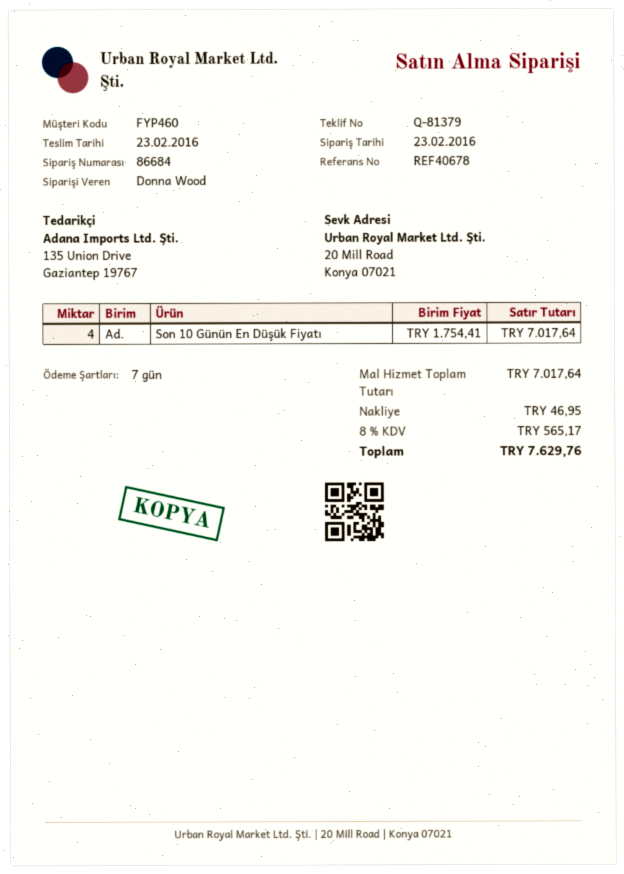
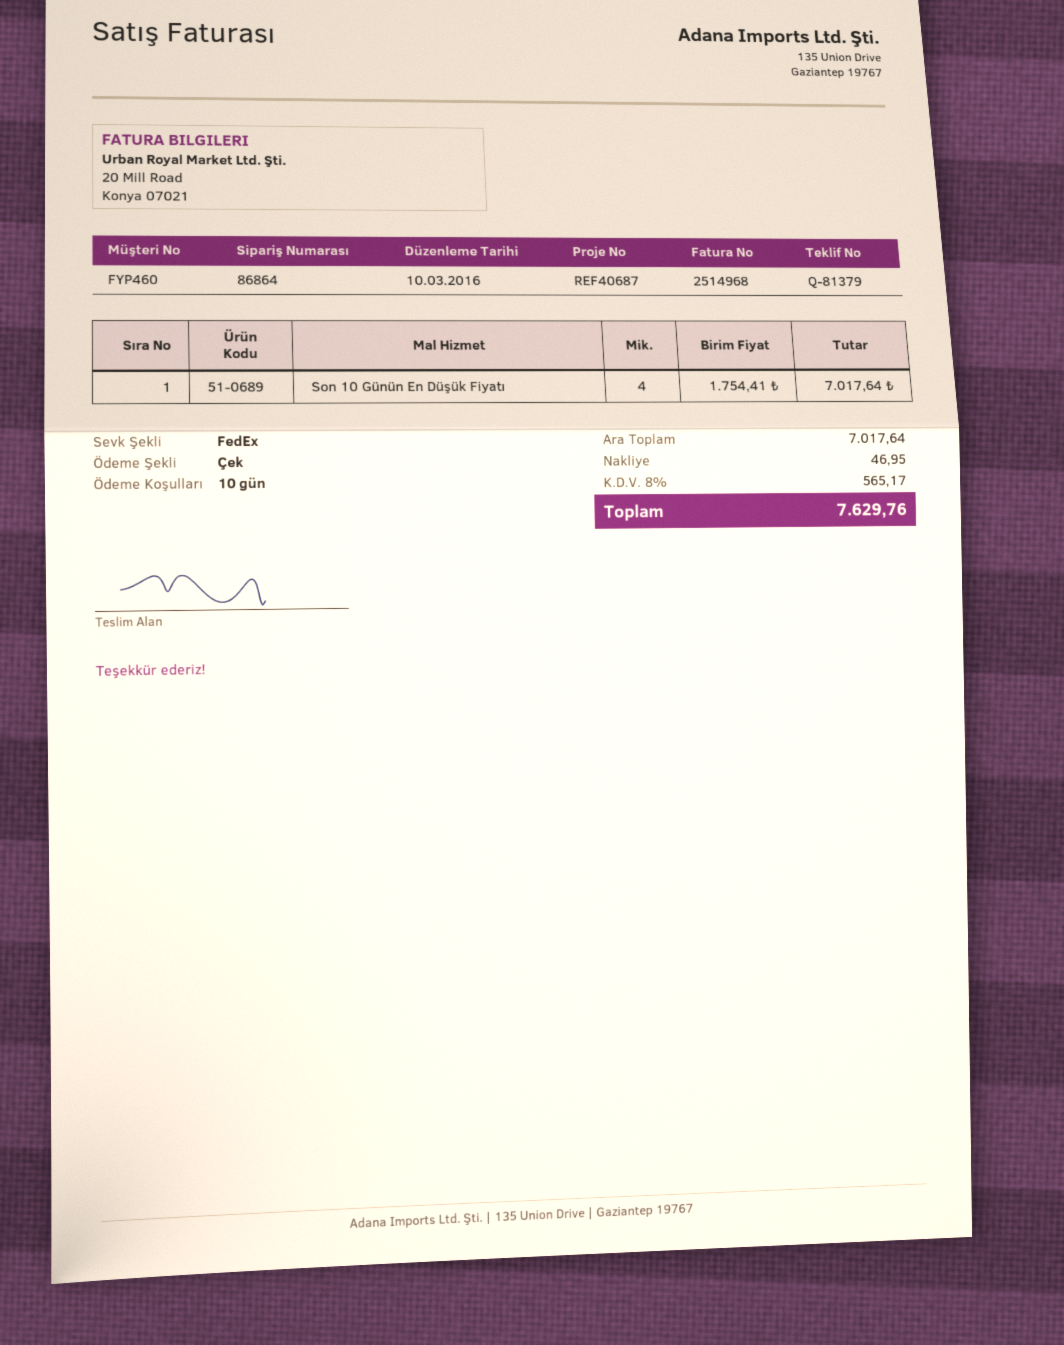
order number: 86684 -> 86864
payment terms: 7 days -> 10 days
reference: REF40678 -> REF40687

